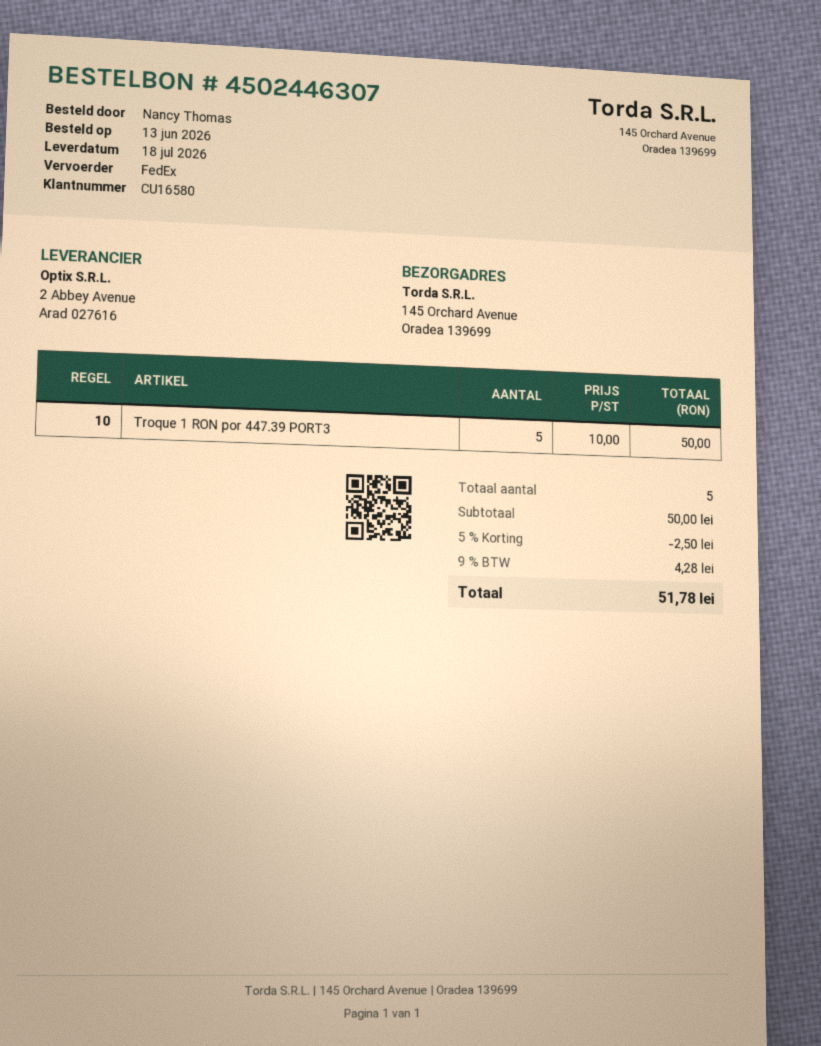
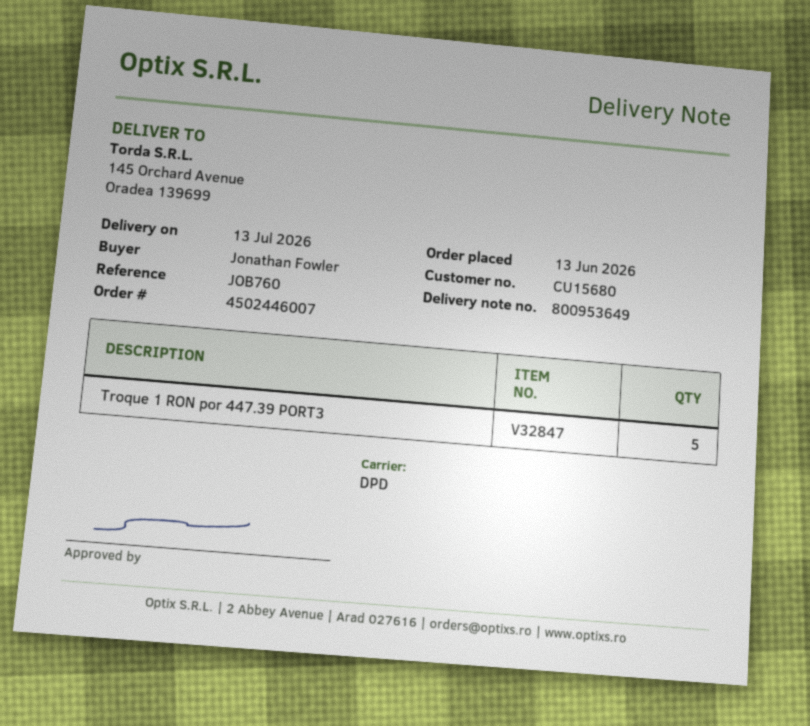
order number: 4502446307 -> 4502446007
delivery date: 2026-07-18 -> 2026-07-13
customer number: CU16580 -> CU15680
ordered by: Nancy Thomas -> Jonathan Fowler
shipping method: FedEx -> DPD

